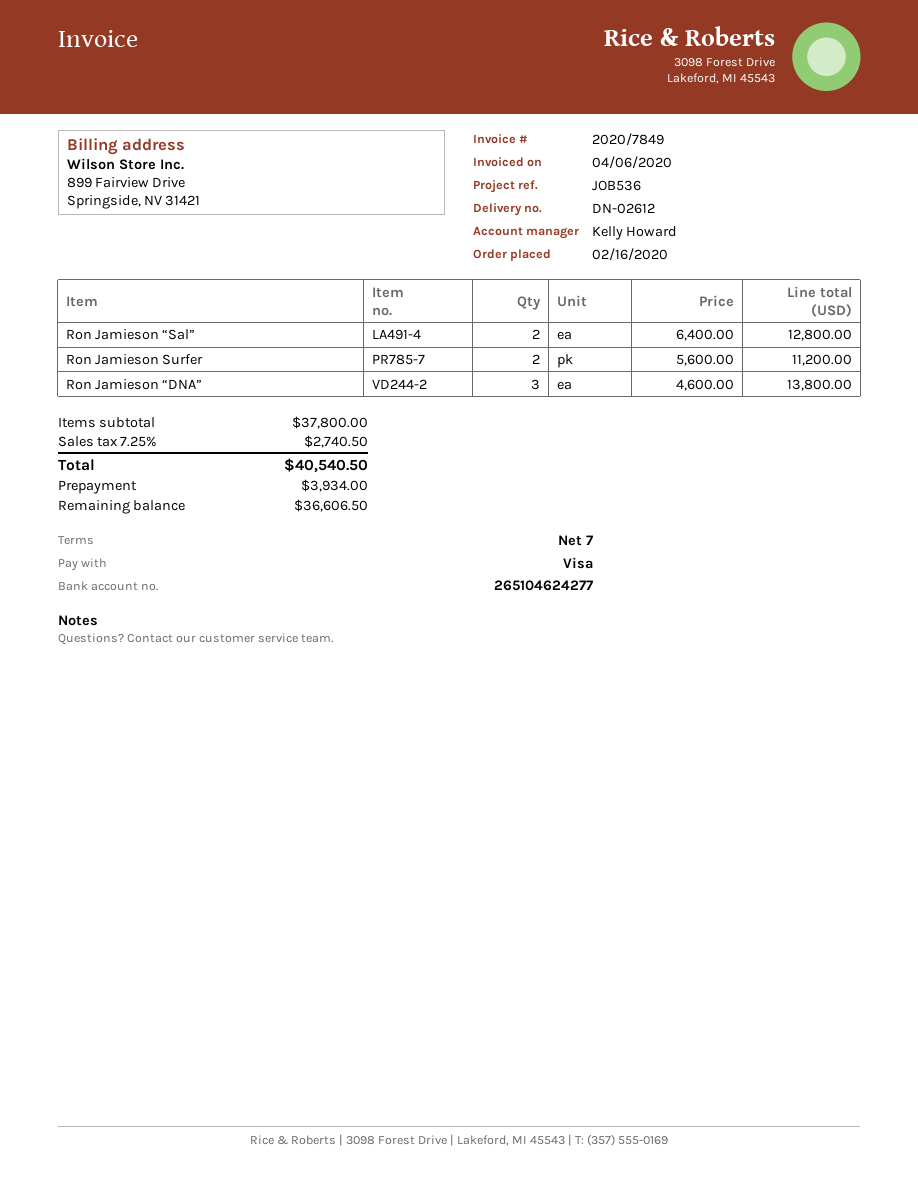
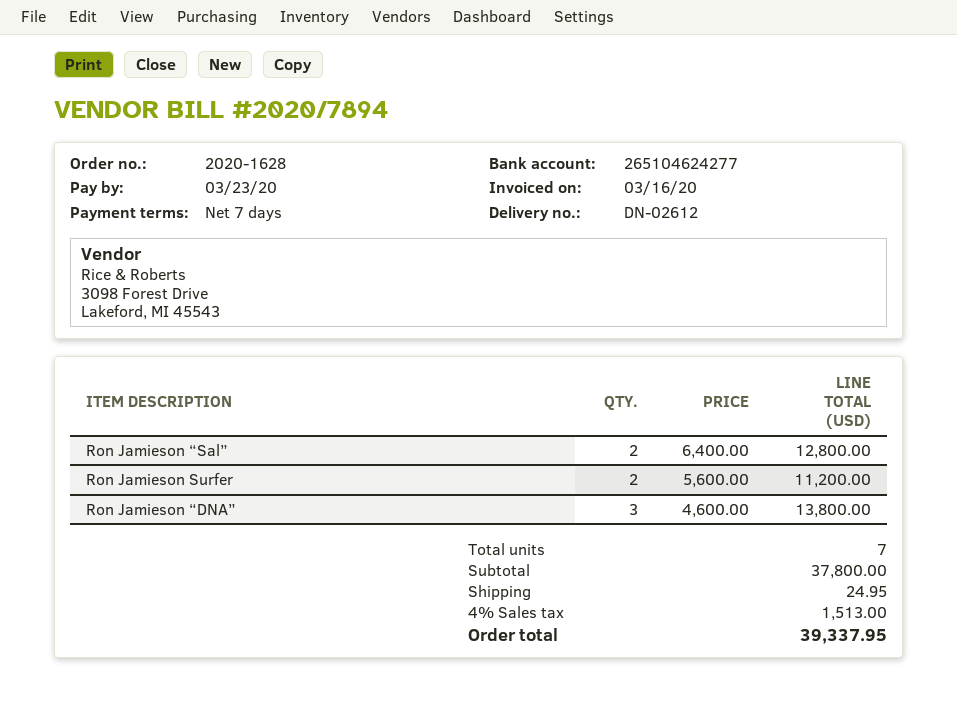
invoice number: 2020/7849 -> 2020/7894
invoice date: 2020-04-06 -> 2020-03-16
shipping: none -> 24.95
tax: 7.25% = 2740.50 -> 4% = 1513.00
total: 40540.50 -> 39337.95

